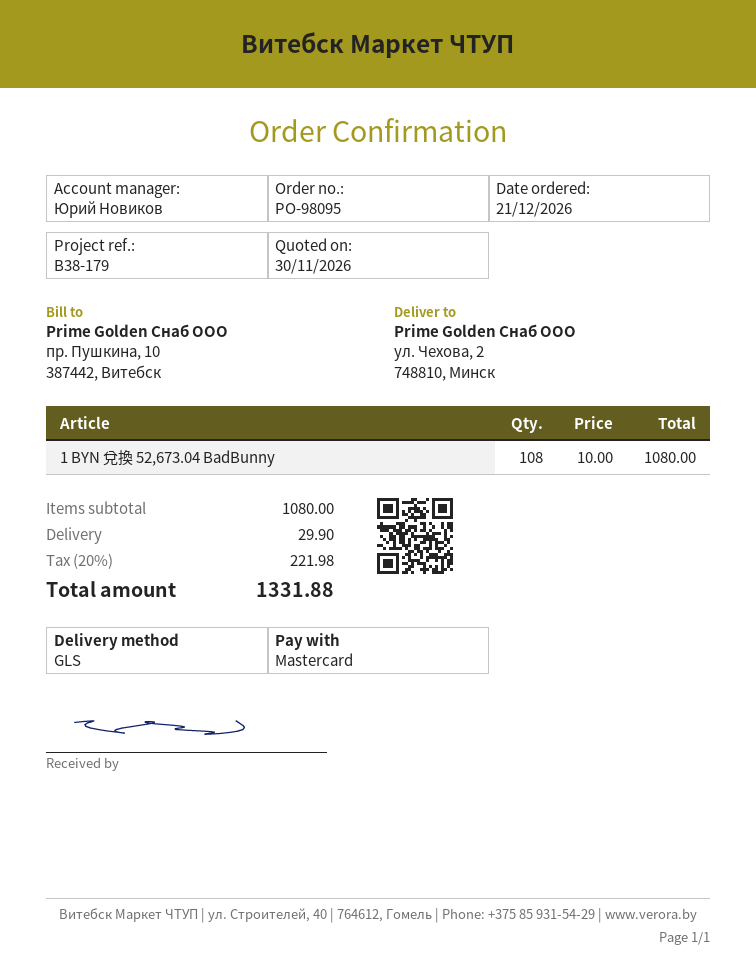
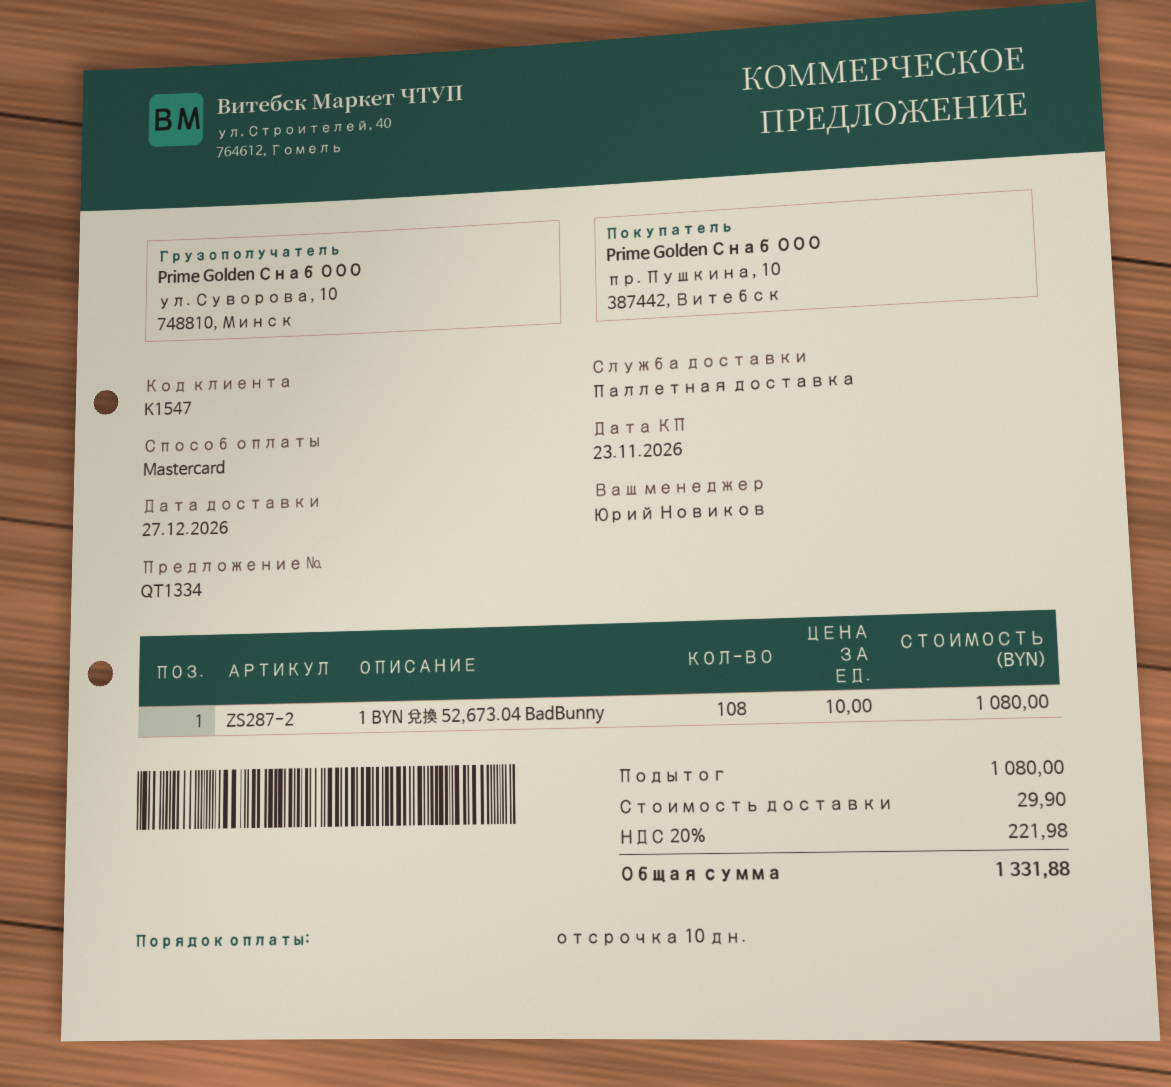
quote date: 2026-11-30 -> 2026-11-23
shipping method: GLS -> pallet freight
ship to: ул. Чехова, 2, 748810, Минск -> ул. Суворова, 10, 748810, Минск

